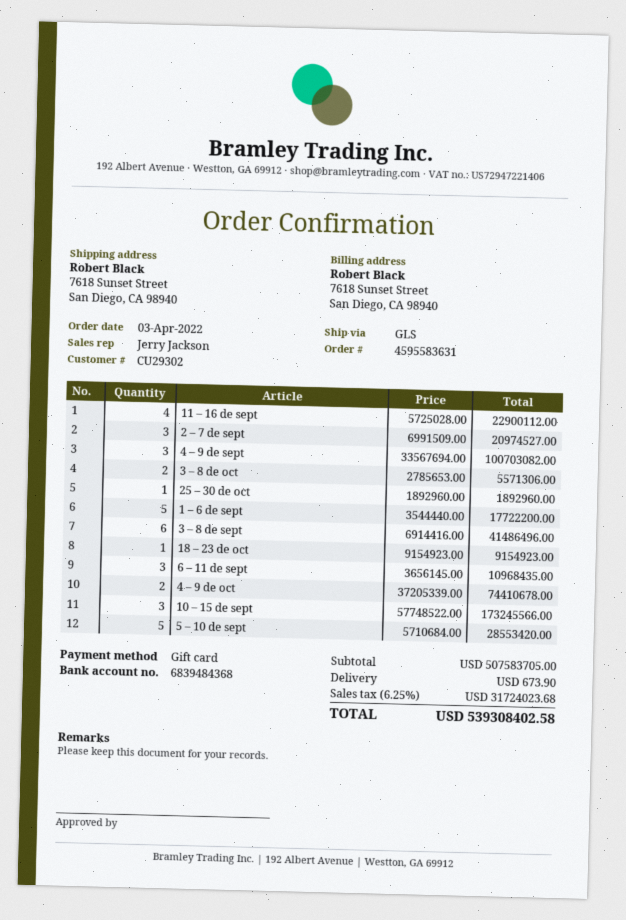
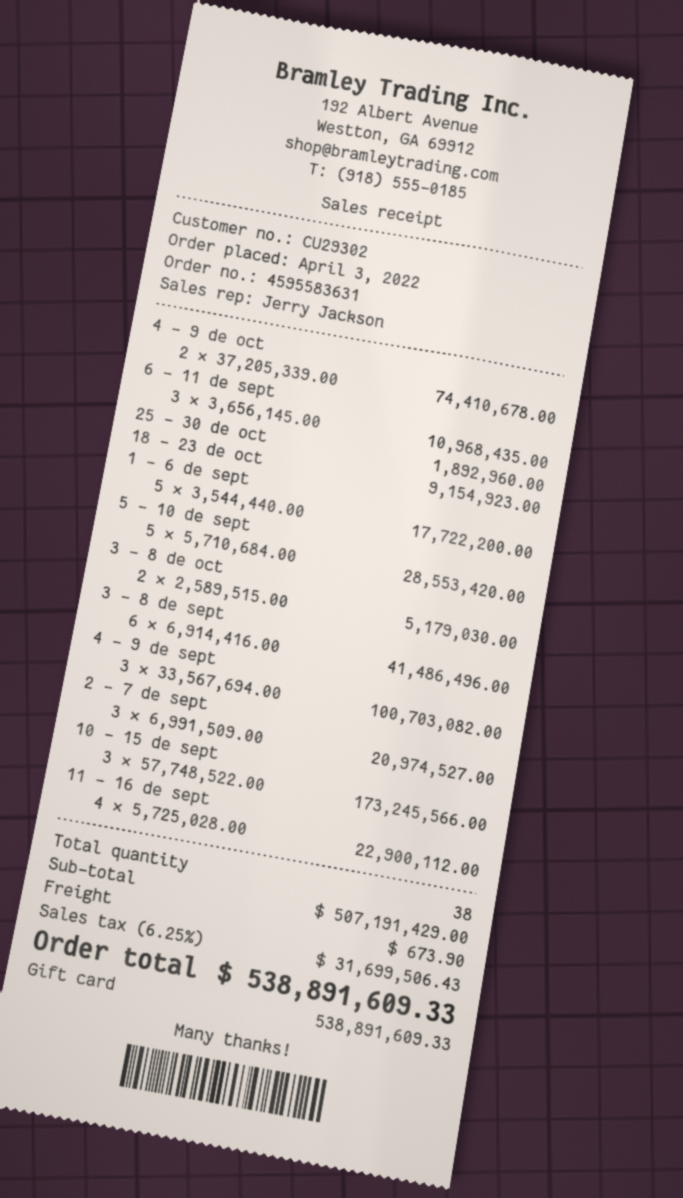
3 – 8 de oct: 2 x 2785653.00 = 5571306.00 -> 2 x 2589515.00 = 5179030.00
subtotal: 507583705.00 -> 507191429.00
tax: 6.25% = 31724023.68 -> 6.25% = 31699506.43
total: 539308402.58 -> 538891609.33

